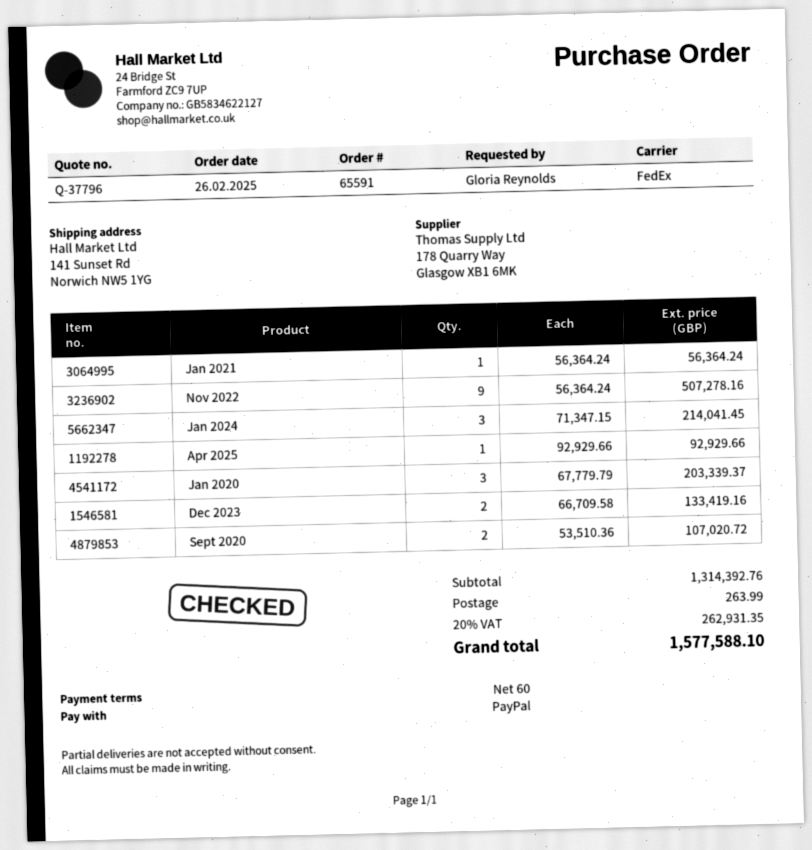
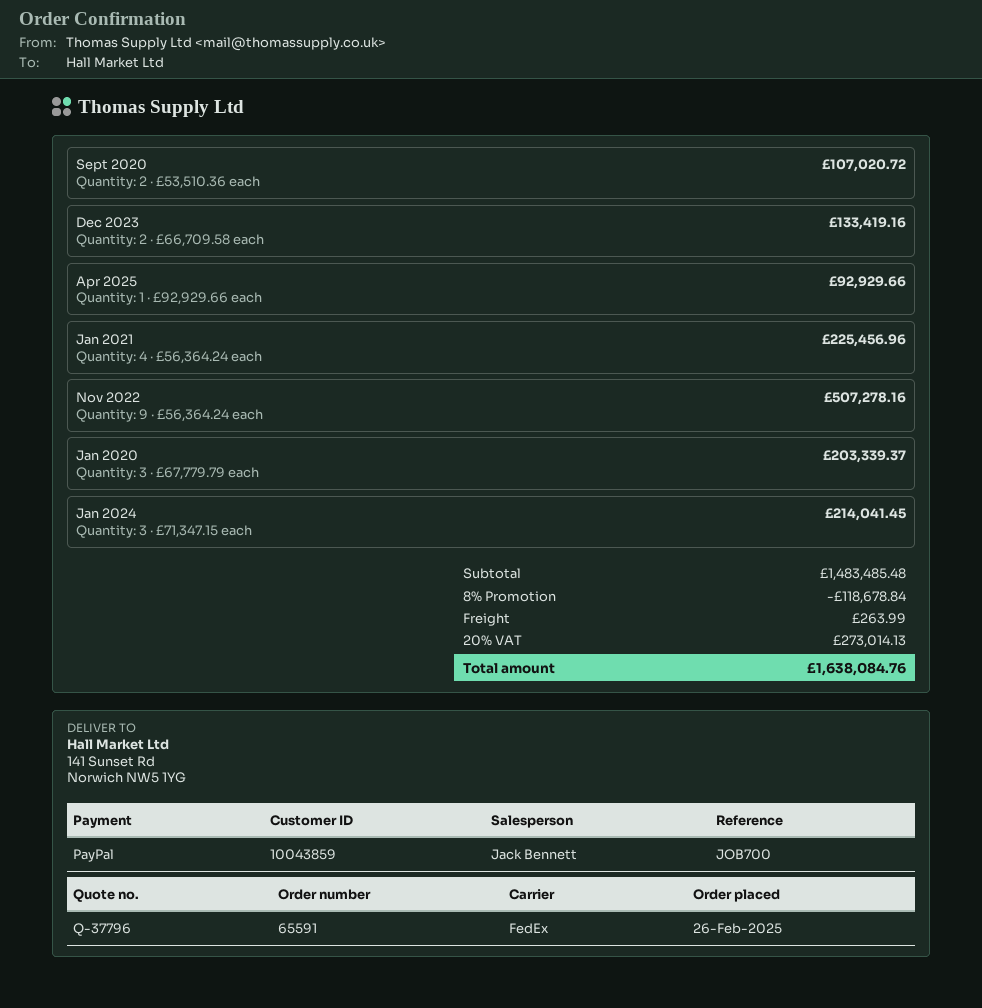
Jan 2021: 1 x 56364.24 = 56364.24 -> 4 x 56364.24 = 225456.96
subtotal: 1314392.76 -> 1483485.48
discount: none -> 8% = 118678.84
tax: 20% = 262931.35 -> 20% = 273014.13
total: 1577588.10 -> 1638084.76

